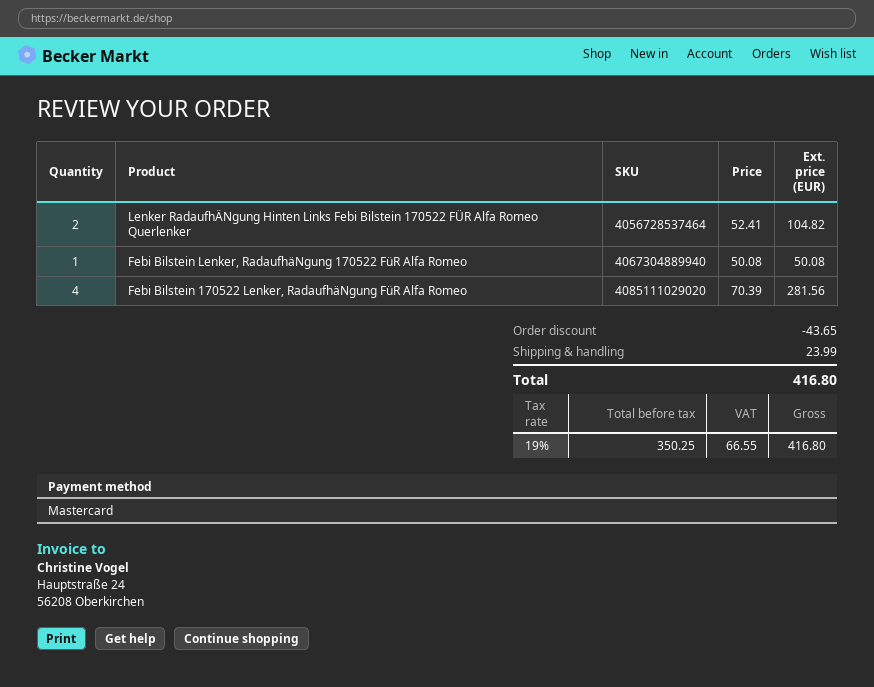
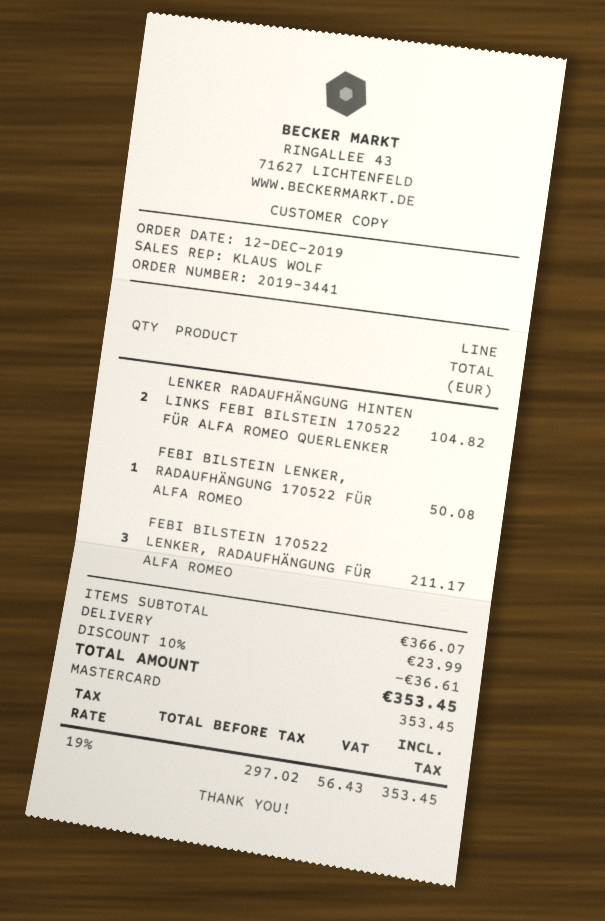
Febi Bilstein 170522 Lenker, RadaufhäNgung FüR Alfa Romeo: 4 for 281.56 -> 3 for 211.17
discount: 43.65 -> 36.61
net: 350.25 -> 297.02
tax: 19% = 66.55 -> 19% = 56.43
total: 416.80 -> 353.45

